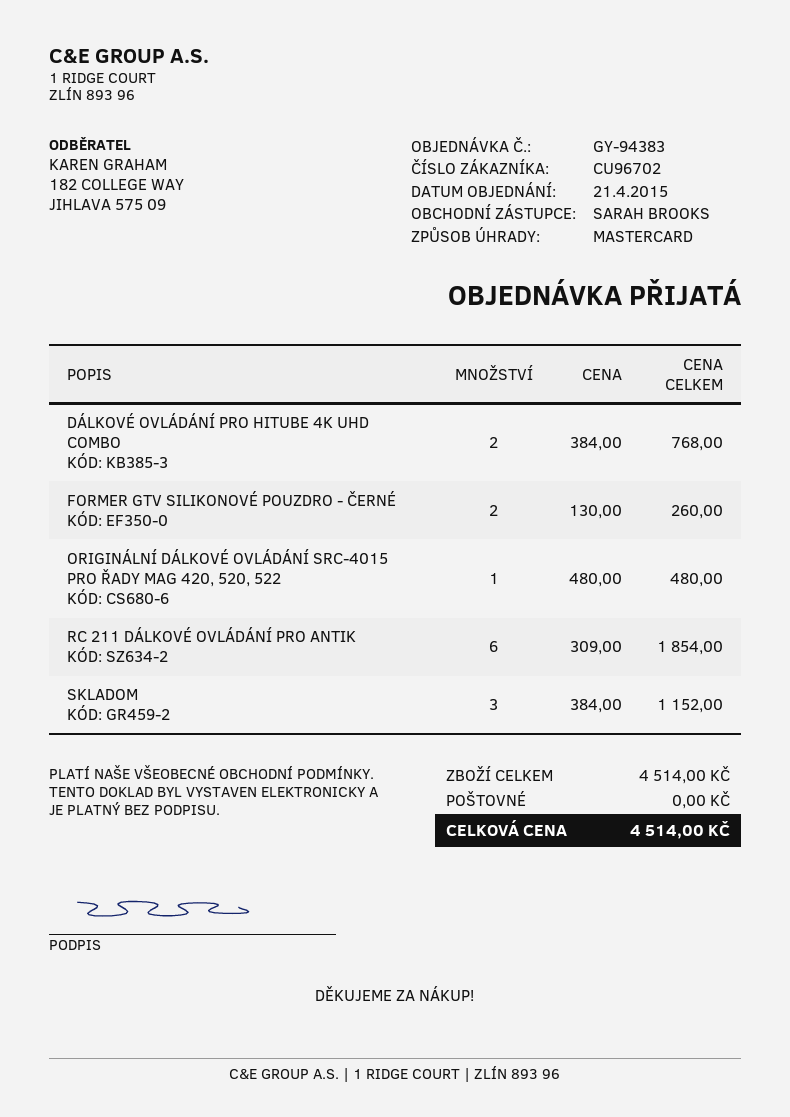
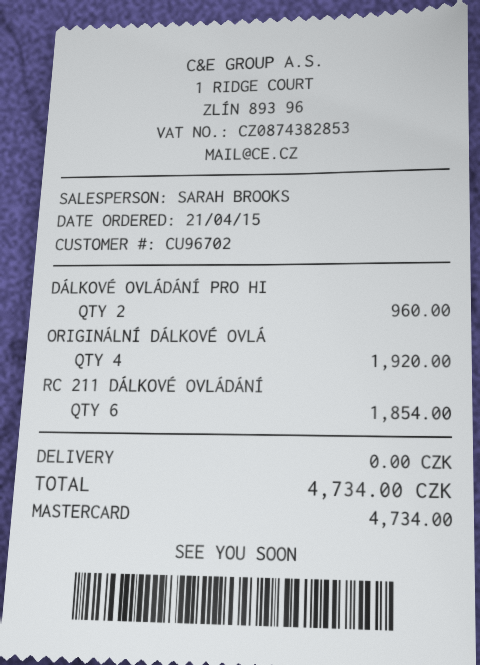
DÁLKOVÉ OVLÁDÁNÍ PRO HITUBE 4K UHD COMBO: 2 for 768.00 -> 2 for 960.00
FORMER GTV SILIKONOVÉ POUZDRO - ČERNÉ: 2 for 260.00 -> none
ORIGINÁLNÍ DÁLKOVÉ OVLÁDÁNÍ SRC-4015 PRO ŘADY MAG 420, 520, 522: 1 for 480.00 -> 4 for 1920.00
SKLADOM: 3 for 1152.00 -> none
total: 4514.00 -> 4734.00

